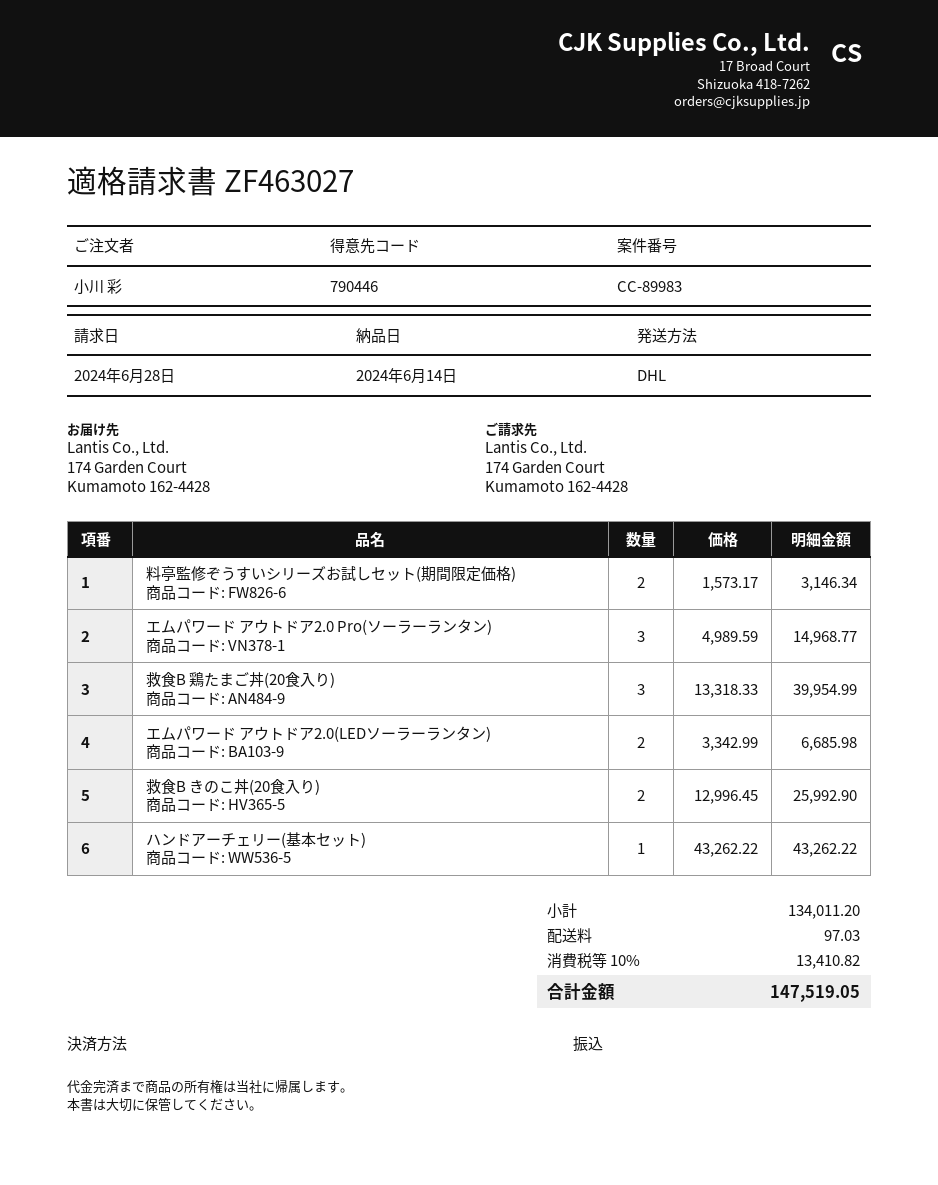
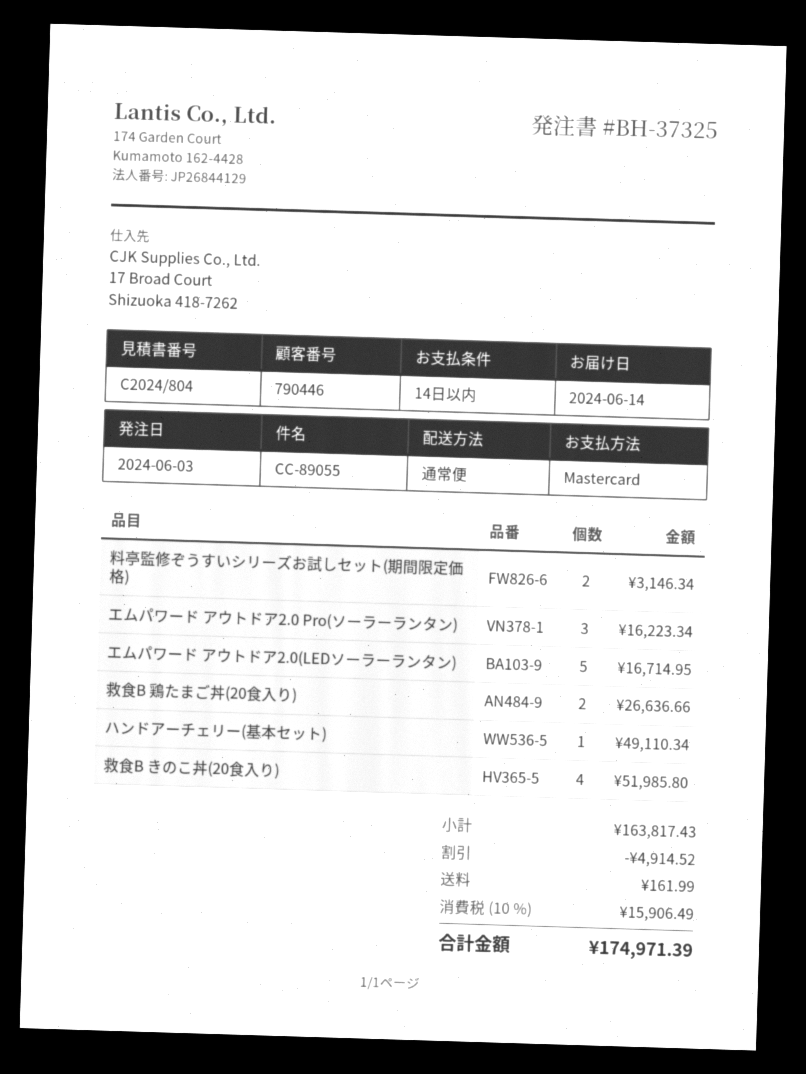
reference: CC-89983 -> CC-89055
payment method: bank transfer -> Mastercard
shipping method: DHL -> standard
エムパワード アウトドア2.0 Pro(ソーラーランタン): 3 for 14968.77 -> 3 for 16223.34
救食B 鶏たまご丼(20食入り): 3 for 39954.99 -> 2 for 26636.66
エムパワード アウトドア2.0(LEDソーラーランタン): 2 for 6685.98 -> 5 for 16714.95
救食B きのこ丼(20食入り): 2 for 25992.90 -> 4 for 51985.80
ハンドアーチェリー(基本セット): 1 for 43262.22 -> 1 for 49110.34
subtotal: 134011.20 -> 163817.43
discount: none -> 4914.52
shipping: 97.03 -> 161.99
tax: 10% = 13410.82 -> 10% = 15906.49
total: 147519.05 -> 174971.39

